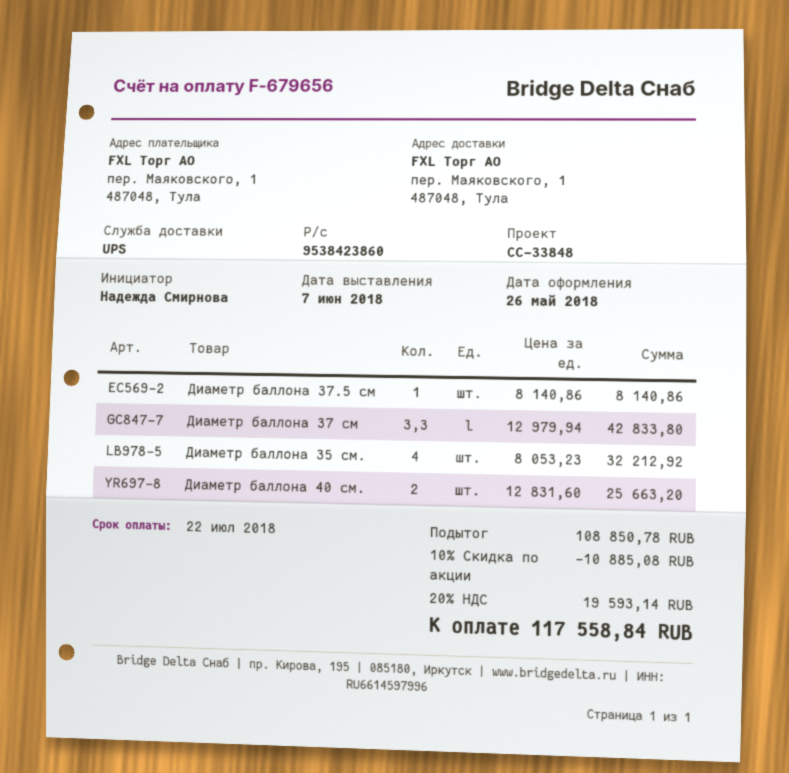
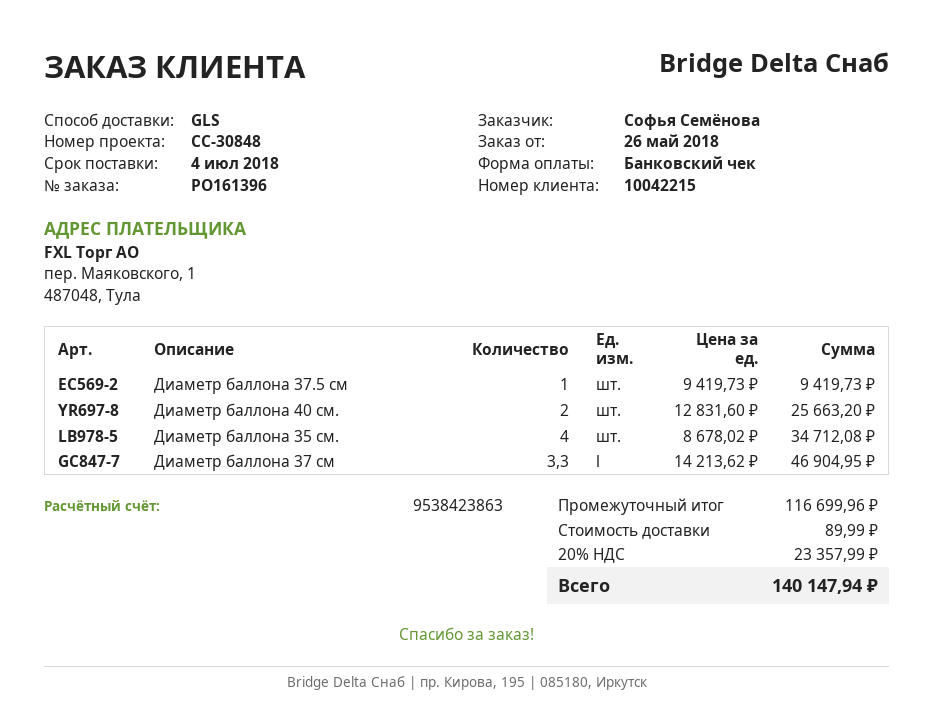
reference: CC-33848 -> CC-30848
ordered by: Надежда Смирнова -> Софья Семёнова
bank account: 9538423860 -> 9538423863
shipping method: UPS -> GLS
Диаметр баллона 37.5 см: 1 x 8140.86 = 8140.86 -> 1 x 9419.73 = 9419.73
Диаметр баллона 37 см: 3.3 x 12979.94 = 42833.80 -> 3.3 x 14213.62 = 46904.95
Диаметр баллона 35 см.: 4 x 8053.23 = 32212.92 -> 4 x 8678.02 = 34712.08
subtotal: 108850.78 -> 116699.96
discount: 10% = 10885.08 -> none
shipping: none -> 89.99
tax: 20% = 19593.14 -> 20% = 23357.99
total: 117558.84 -> 140147.94

